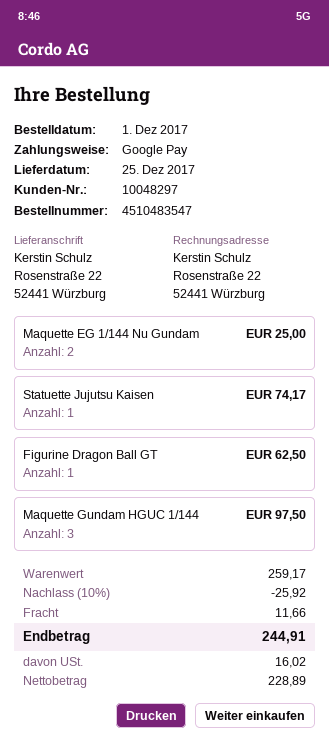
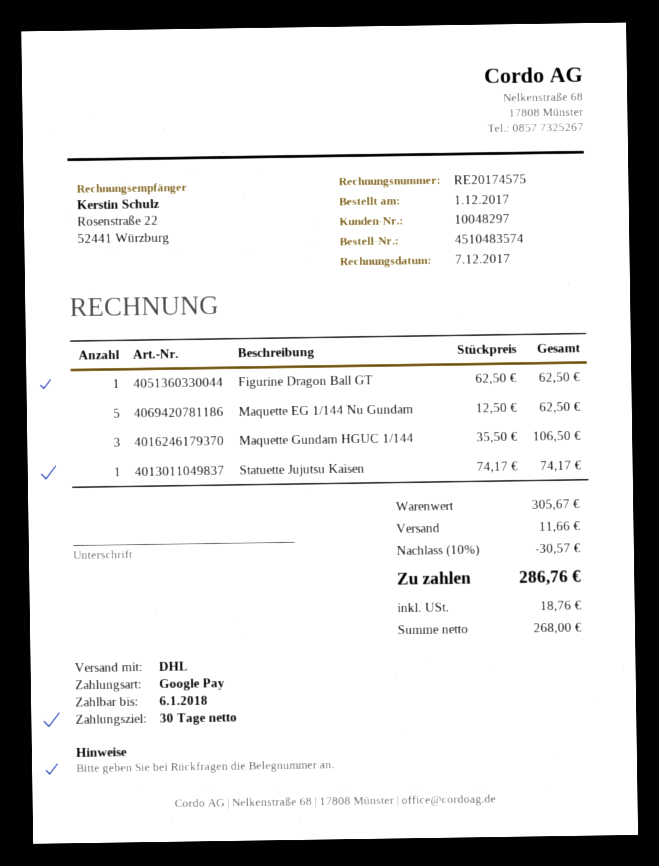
order number: 4510483547 -> 4510483574
Maquette EG 1/144 Nu Gundam: 2 for 25.00 -> 5 for 62.50
Maquette Gundam HGUC 1/144: 3 for 97.50 -> 3 for 106.50
subtotal: 259.17 -> 305.67
discount: 10% = 25.92 -> 10% = 30.57
net: 228.89 -> 268.00
tax: 16.02 -> 18.76
total: 244.91 -> 286.76

